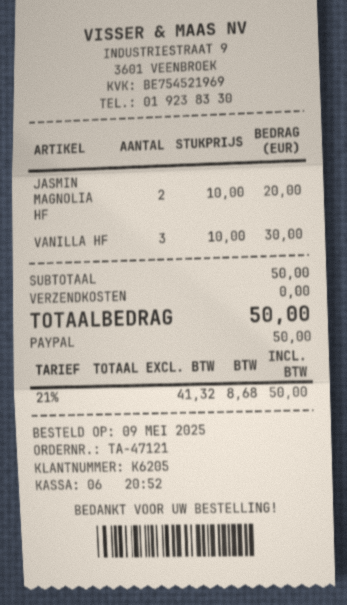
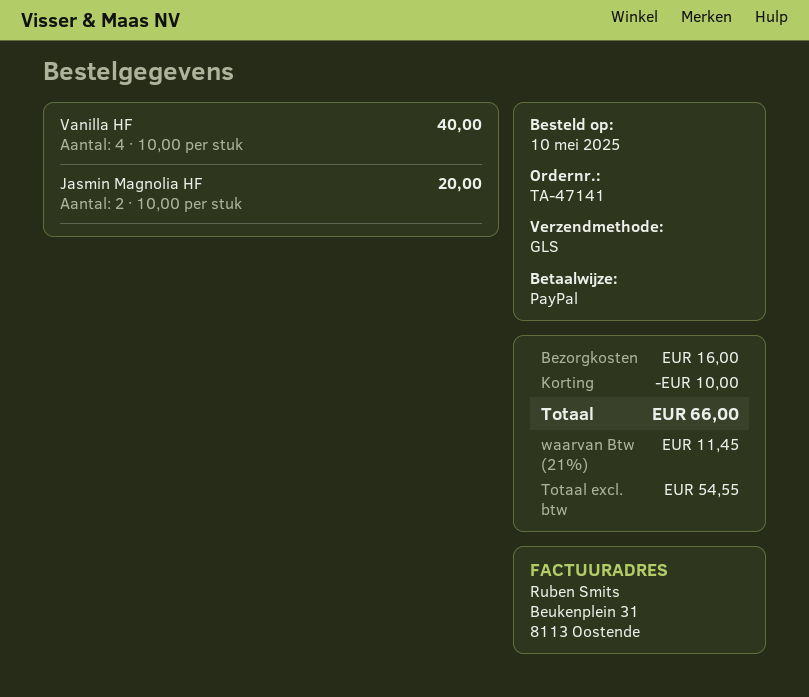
order number: TA-47121 -> TA-47141
order date: 2025-05-09 -> 2025-05-10
VANILLA HF: 3 x 10.00 = 30.00 -> 4 x 10.00 = 40.00
discount: none -> 10.00
shipping: 0.00 -> 16.00
net: 41.32 -> 54.55
tax: 21% = 8.68 -> 21% = 11.45
total: 50.00 -> 66.00

